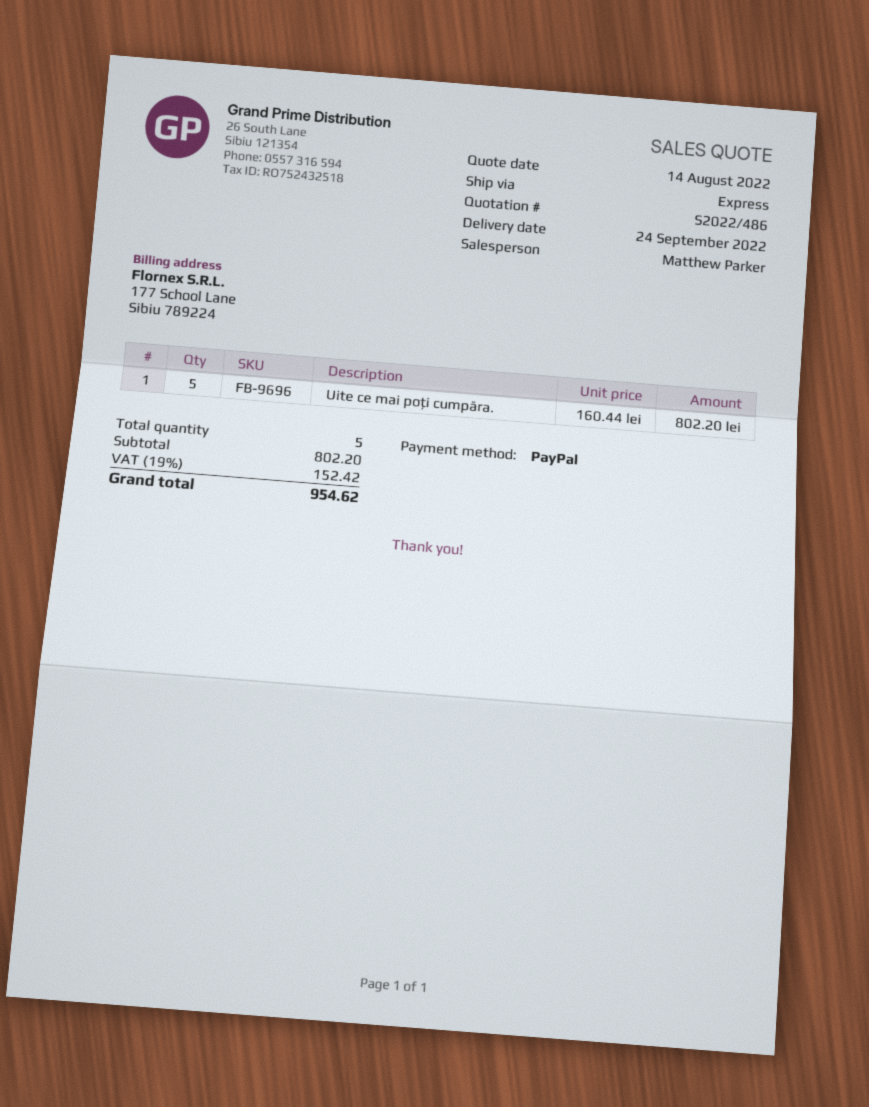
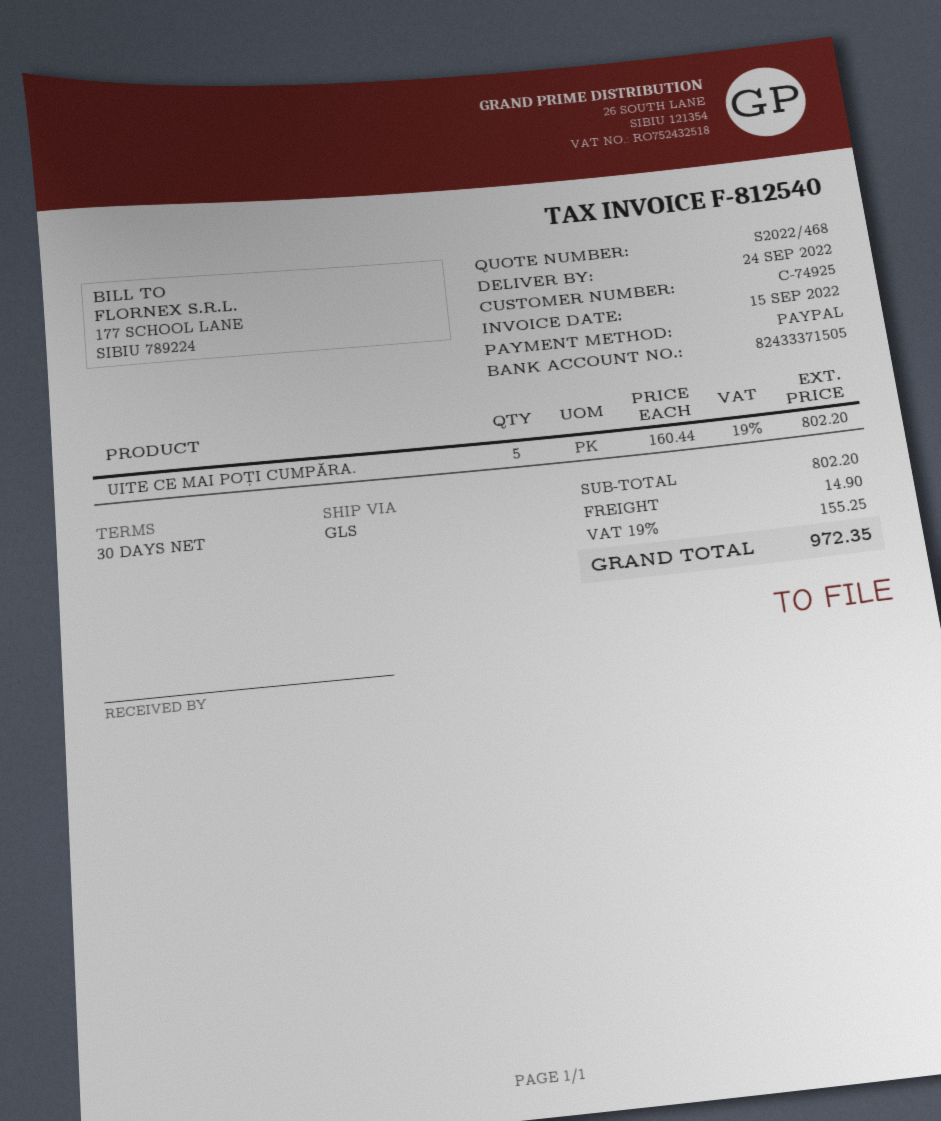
quote number: S2022/486 -> S2022/468
shipping method: express -> GLS
shipping: none -> 14.90
tax: 19% = 152.42 -> 19% = 155.25
total: 954.62 -> 972.35

